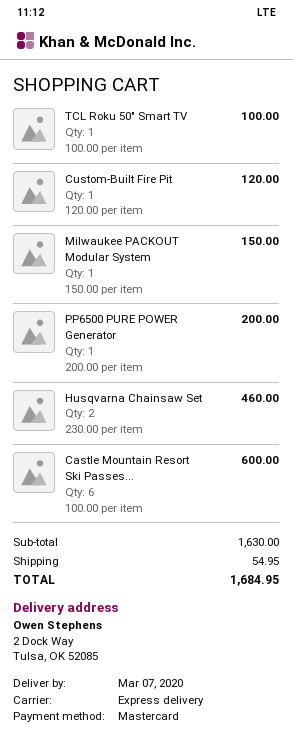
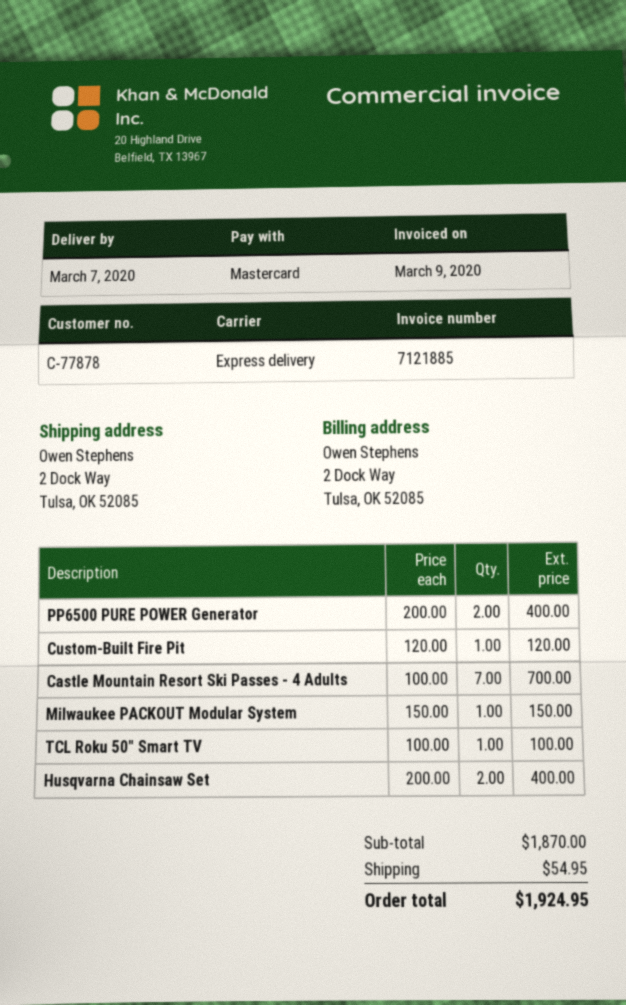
PP6500 PURE POWER Generator: 1 x 200.00 = 200.00 -> 2 x 200.00 = 400.00
Husqvarna Chainsaw Set: 2 x 230.00 = 460.00 -> 2 x 200.00 = 400.00
Castle Mountain Resort Ski Passes...: 6 x 100.00 = 600.00 -> 7 x 100.00 = 700.00
subtotal: 1630.00 -> 1870.00
total: 1684.95 -> 1924.95

